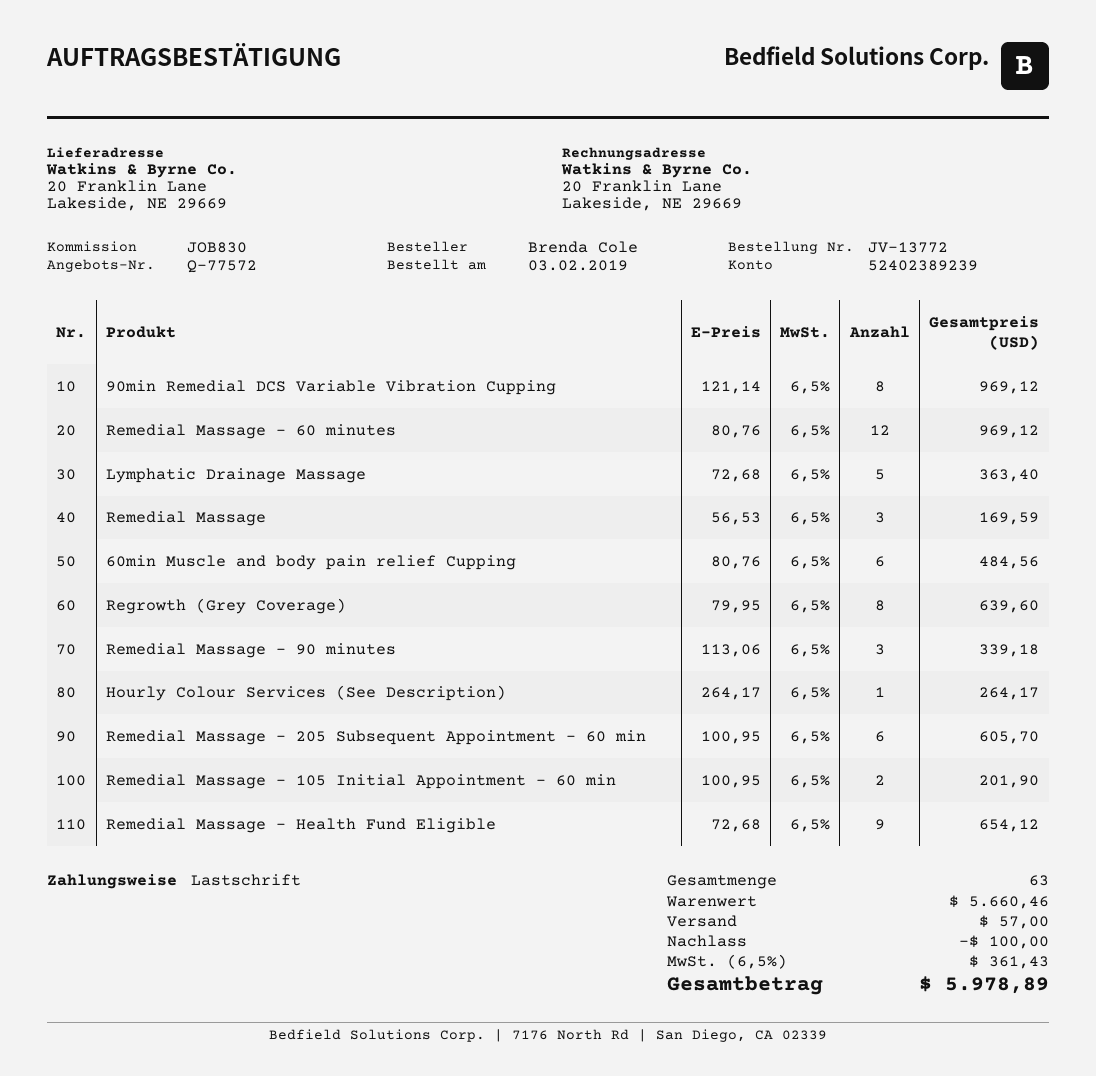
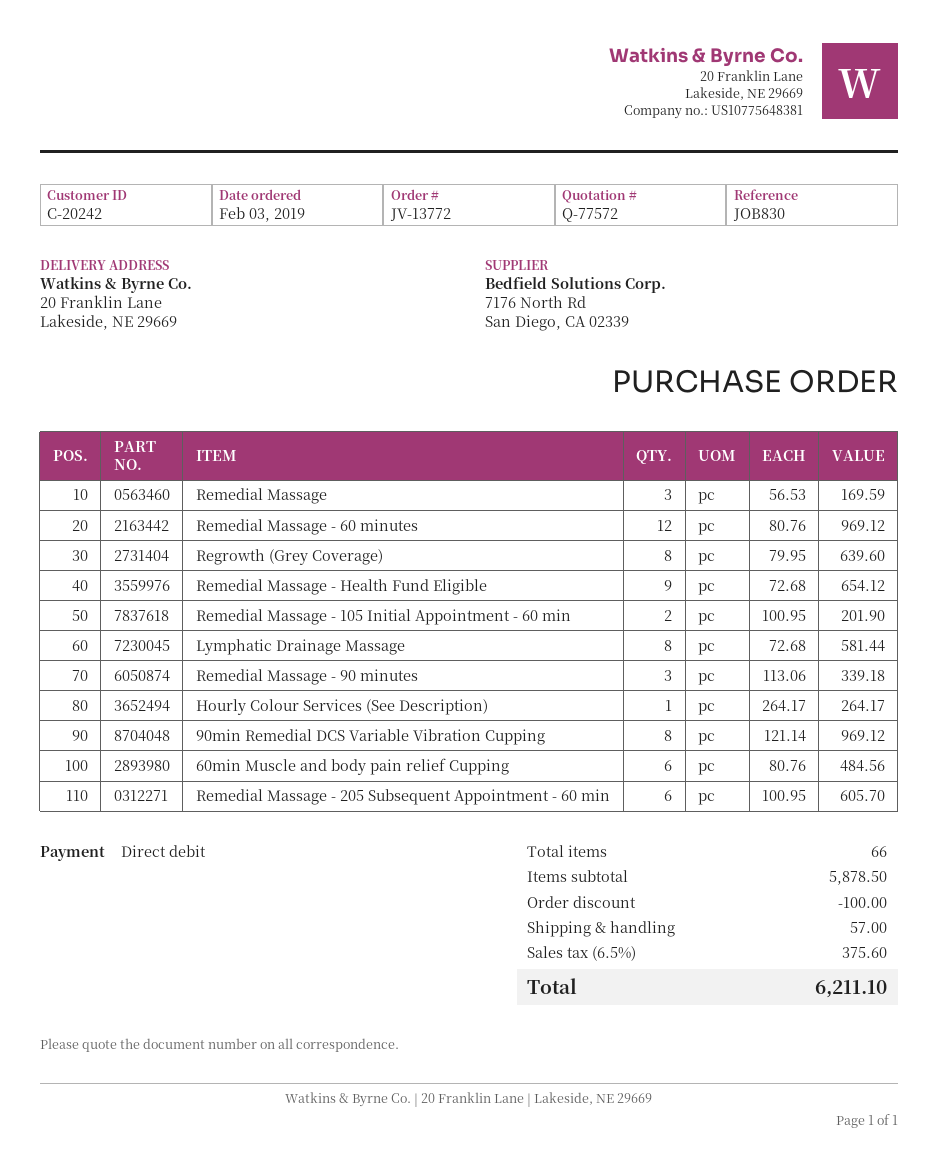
Lymphatic Drainage Massage: 5 x 72.68 = 363.40 -> 8 x 72.68 = 581.44
total quantity: 63 -> 66
subtotal: 5660.46 -> 5878.50
tax: 6.5% = 361.43 -> 6.5% = 375.60
total: 5978.89 -> 6211.10

